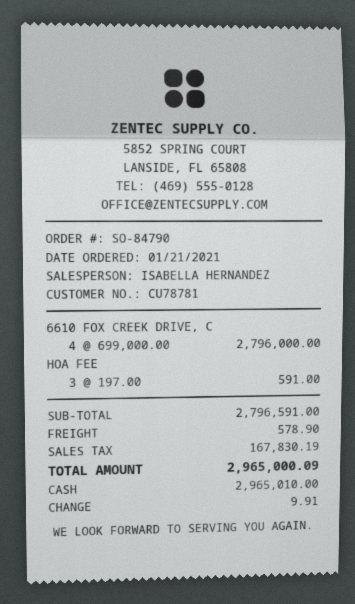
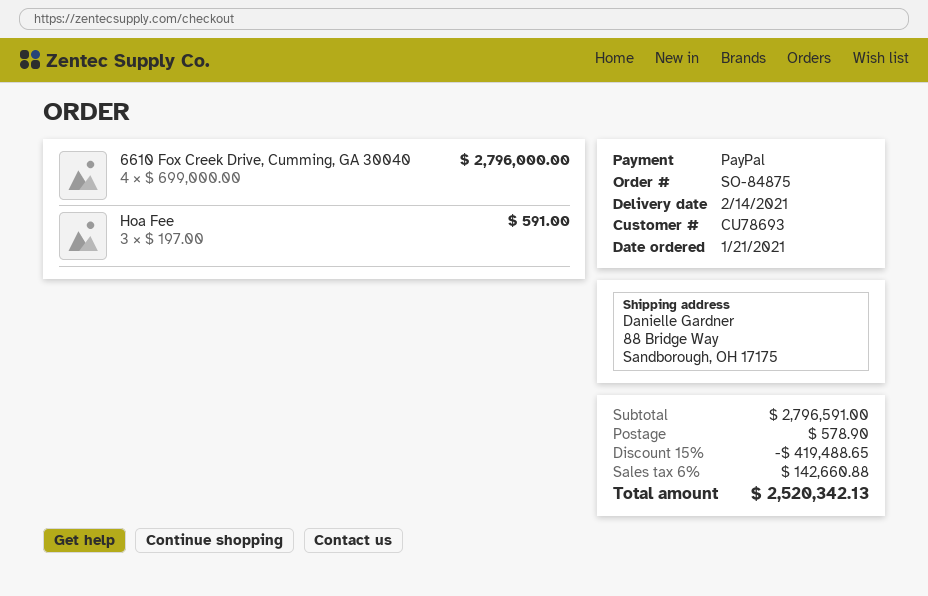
order number: SO-84790 -> SO-84875
customer number: CU78781 -> CU78693
payment method: cash -> PayPal
discount: none -> 15% = 419488.65
tax: 167830.19 -> 142660.88
total: 2965000.09 -> 2520342.13

